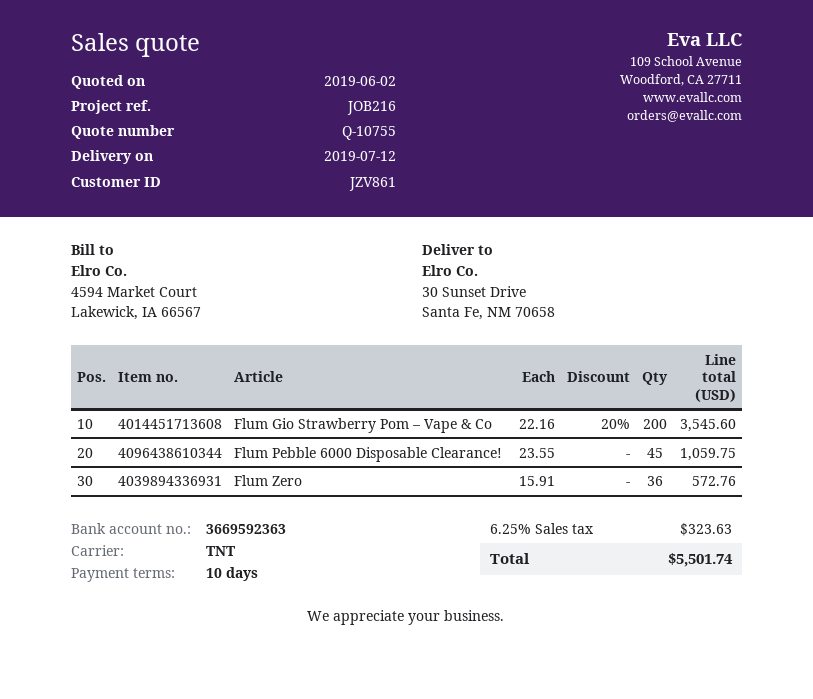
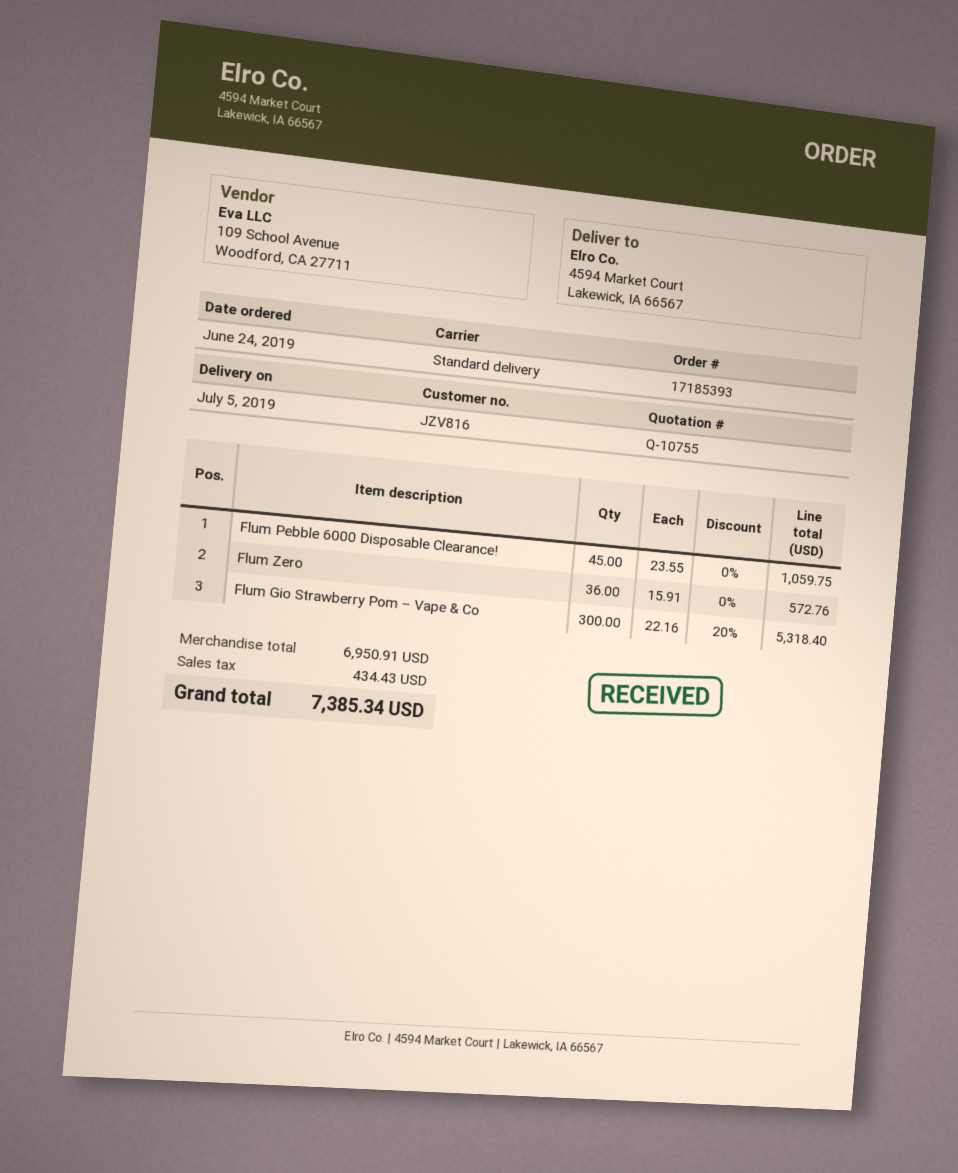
delivery date: 2019-07-12 -> 2019-07-05
customer number: JZV861 -> JZV816
shipping method: TNT -> standard
ship to: 30 Sunset Drive, Santa Fe, NM 70658 -> 4594 Market Court, Lakewick, IA 66567
Flum Gio Strawberry Pom – Vape & Co: 200 x 22.16 - 20% = 3545.60 -> 300 x 22.16 - 20% = 5318.40
tax: 323.63 -> 434.43
total: 5501.74 -> 7385.34

